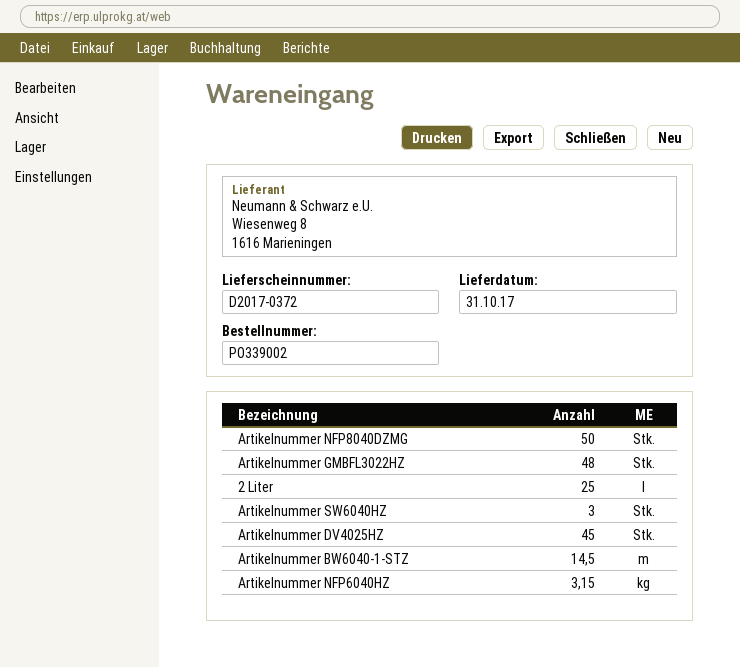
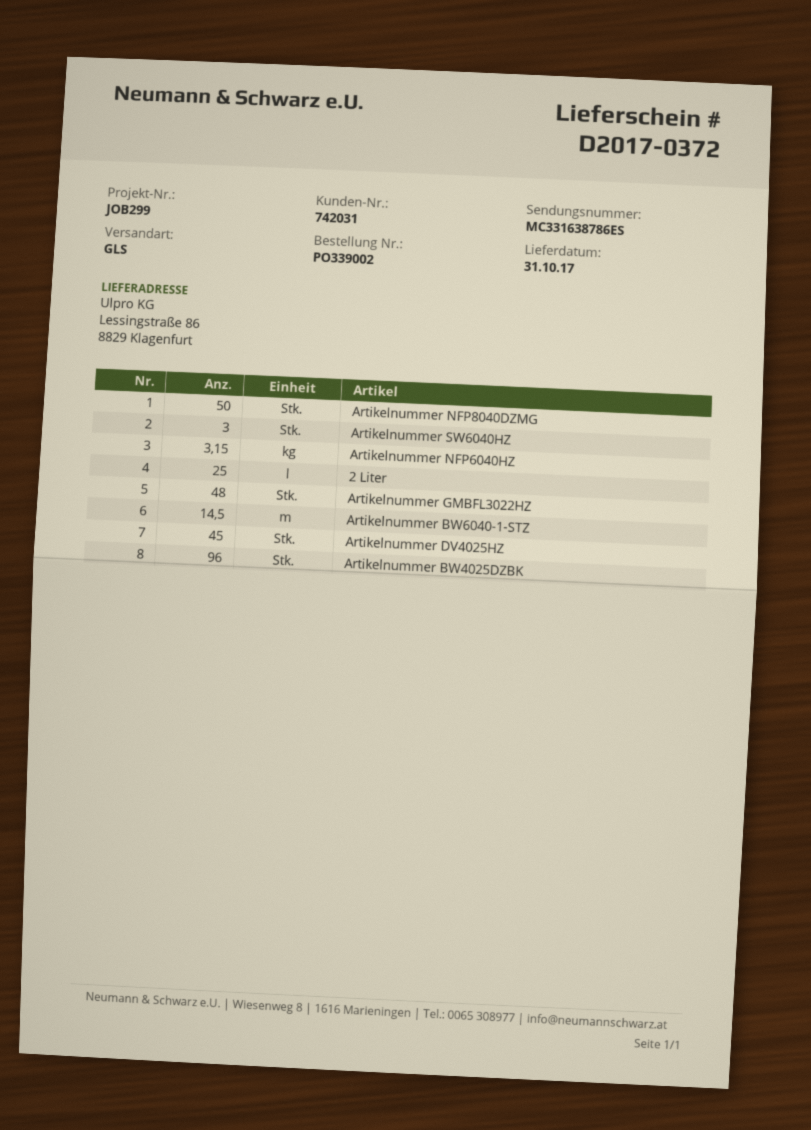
Artikelnummer BW4025DZBK: none -> 96

